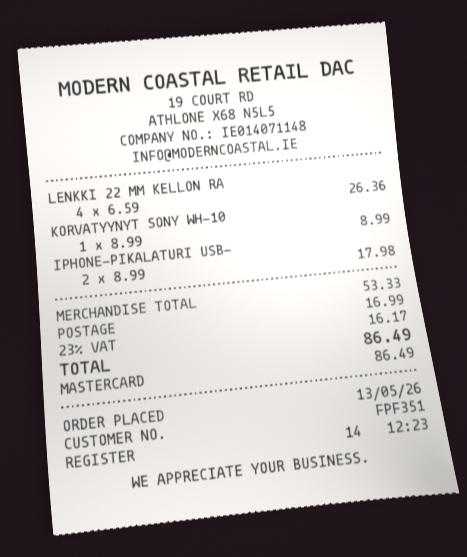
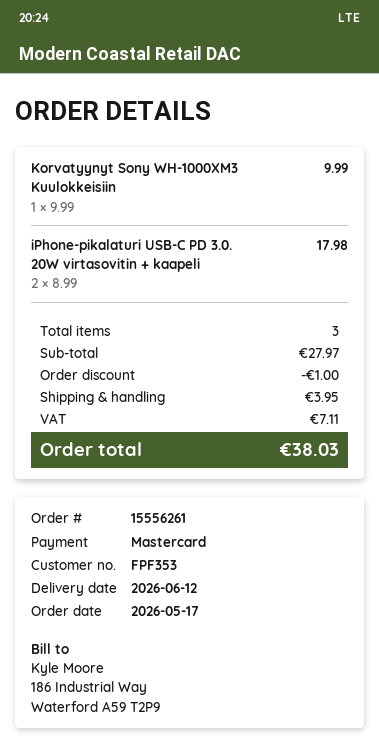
order date: 2026-05-13 -> 2026-05-17
customer number: FPF351 -> FPF353
LENKKI 22 MM KELLON RA: 4 x 6.59 = 26.36 -> none
KORVATYYNYT SONY WH-10: 1 x 8.99 = 8.99 -> 1 x 9.99 = 9.99
subtotal: 53.33 -> 27.97
discount: none -> 1.00
shipping: 16.99 -> 3.95
tax: 16.17 -> 7.11
total: 86.49 -> 38.03

